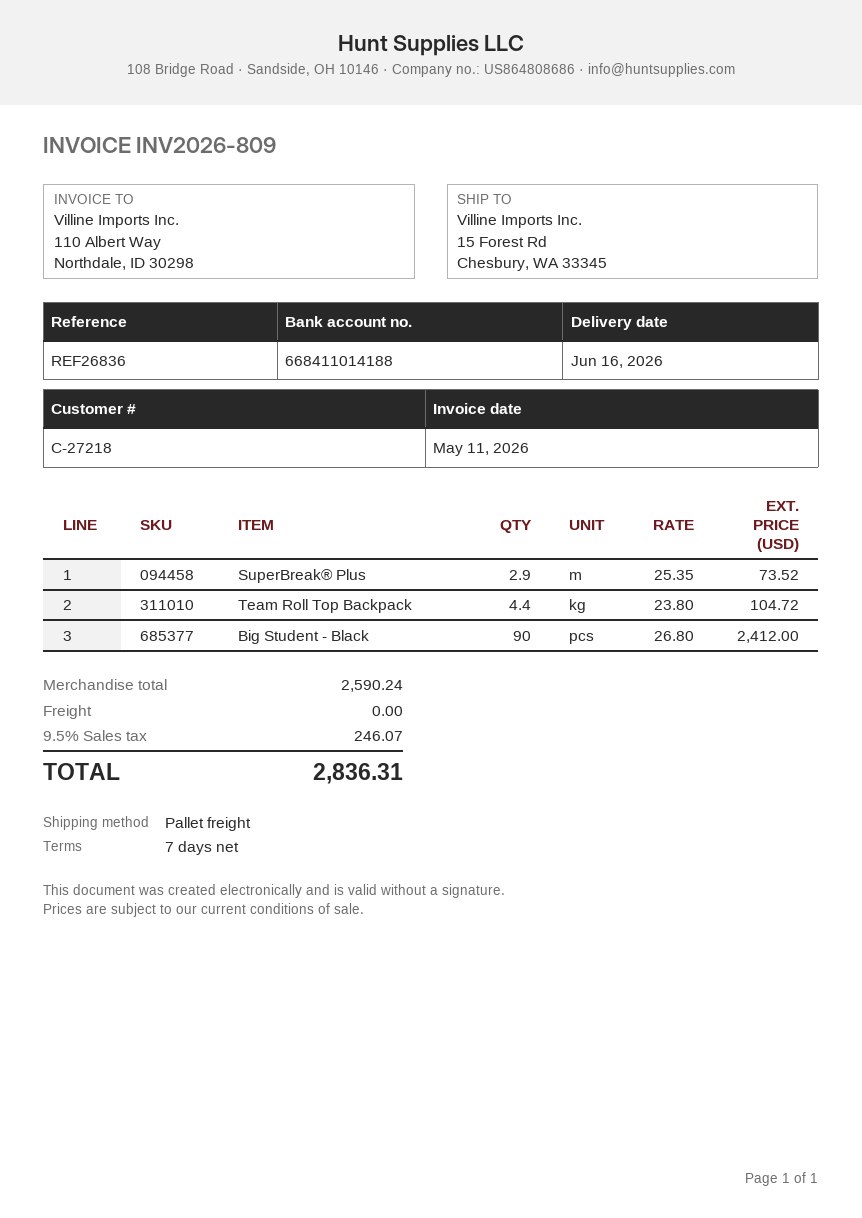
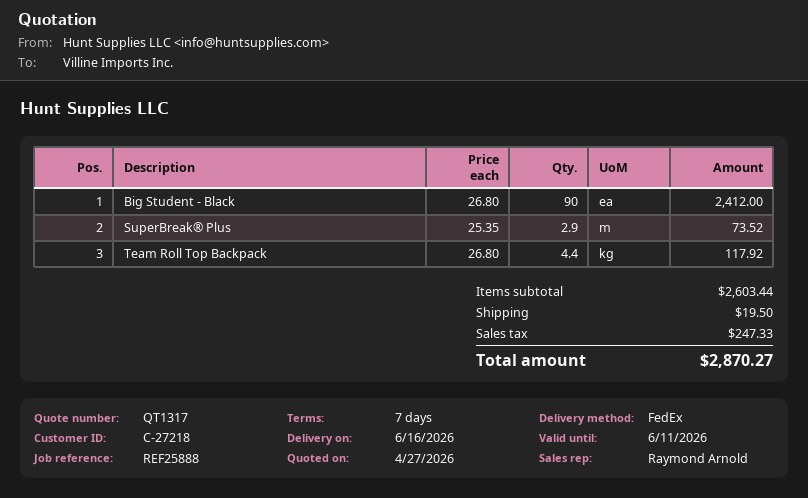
reference: REF26836 -> REF25888
shipping method: pallet freight -> FedEx
Team Roll Top Backpack: 4.4 x 23.80 = 104.72 -> 4.4 x 26.80 = 117.92
subtotal: 2590.24 -> 2603.44
shipping: 0.00 -> 19.50
tax: 246.07 -> 247.33
total: 2836.31 -> 2870.27

